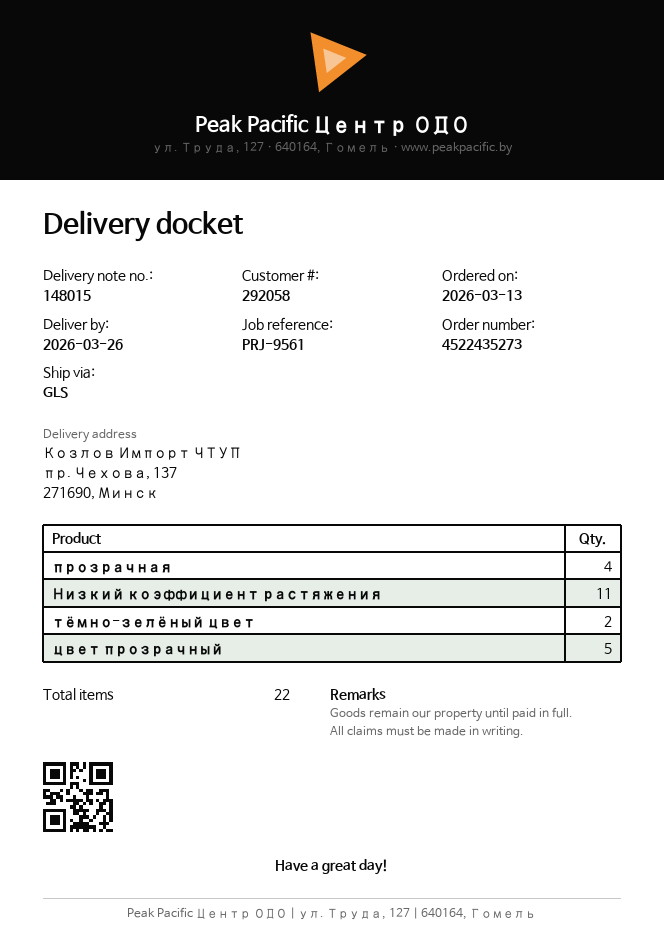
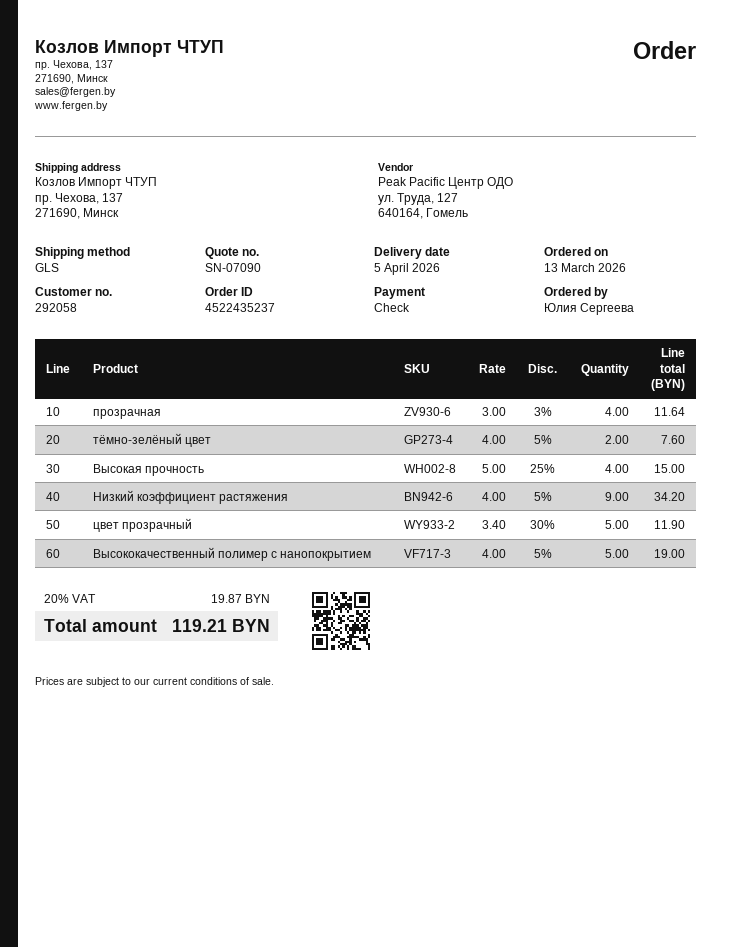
order number: 4522435273 -> 4522435237
delivery date: 2026-03-26 -> 2026-04-05
Низкий коэффициент растяжения: 11 -> 9
Высокая прочность: none -> 4
Высококачественный полимер с нанопокрытием: none -> 5

